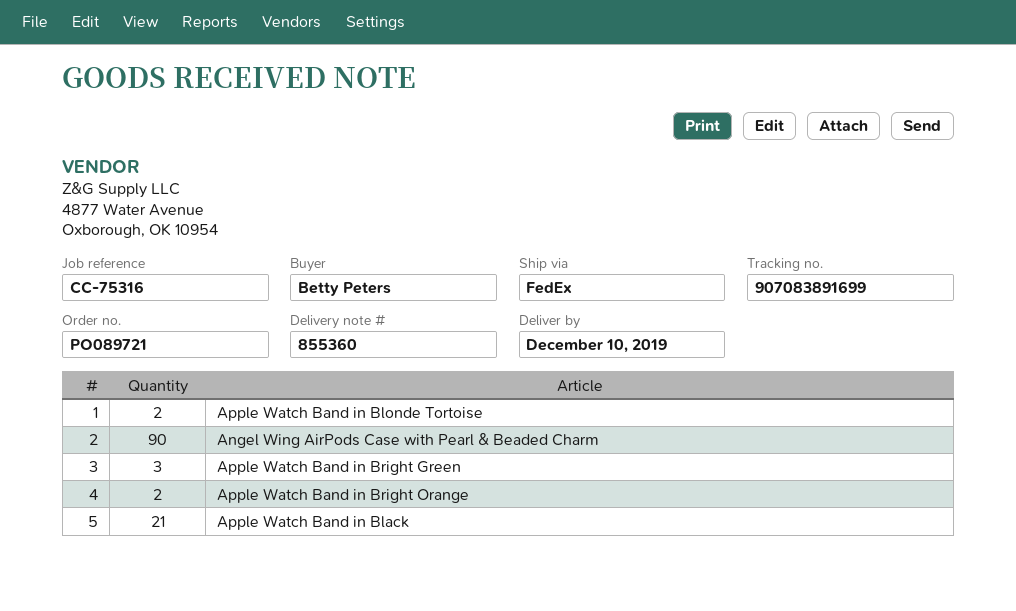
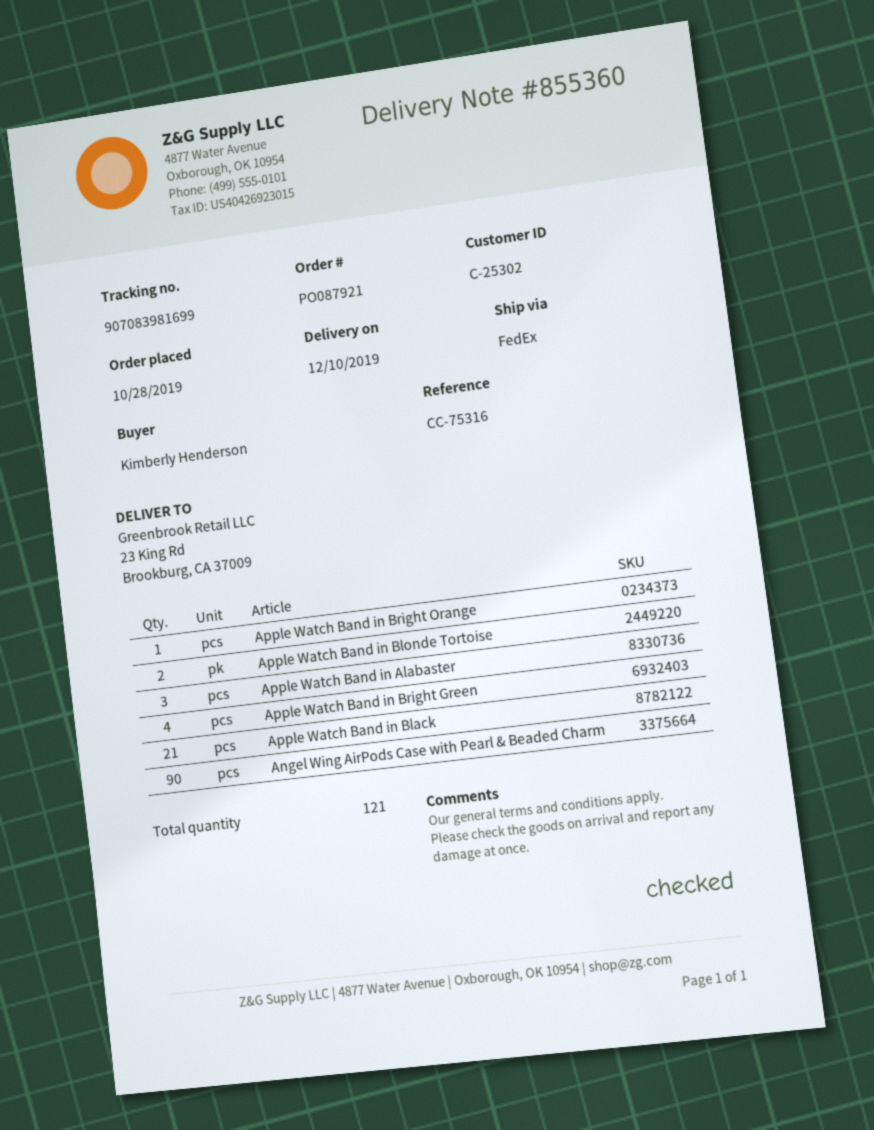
order number: PO089721 -> PO087921
ordered by: Betty Peters -> Kimberly Henderson
tracking number: 907083891699 -> 907083981699
Apple Watch Band in Bright Green: 3 -> 4
Apple Watch Band in Bright Orange: 2 -> 1
Apple Watch Band in Alabaster: none -> 3

